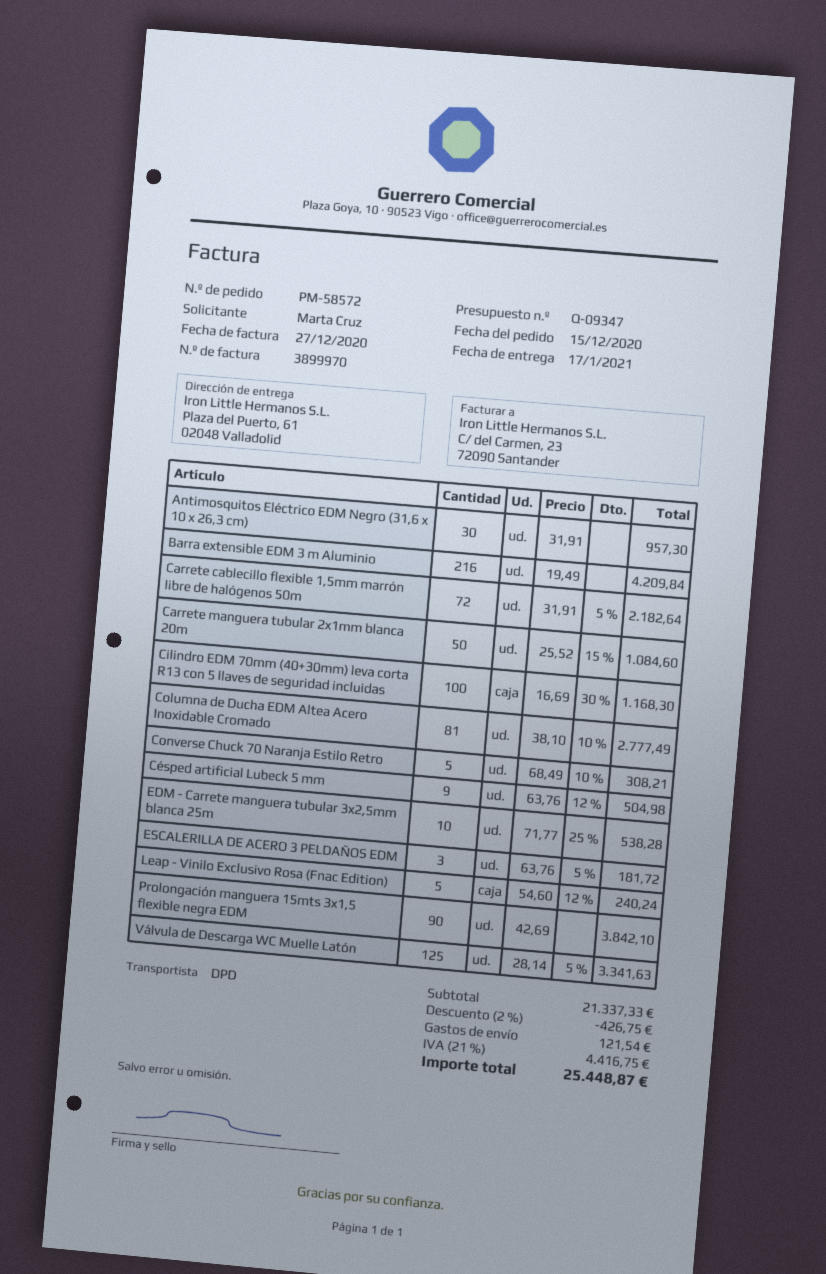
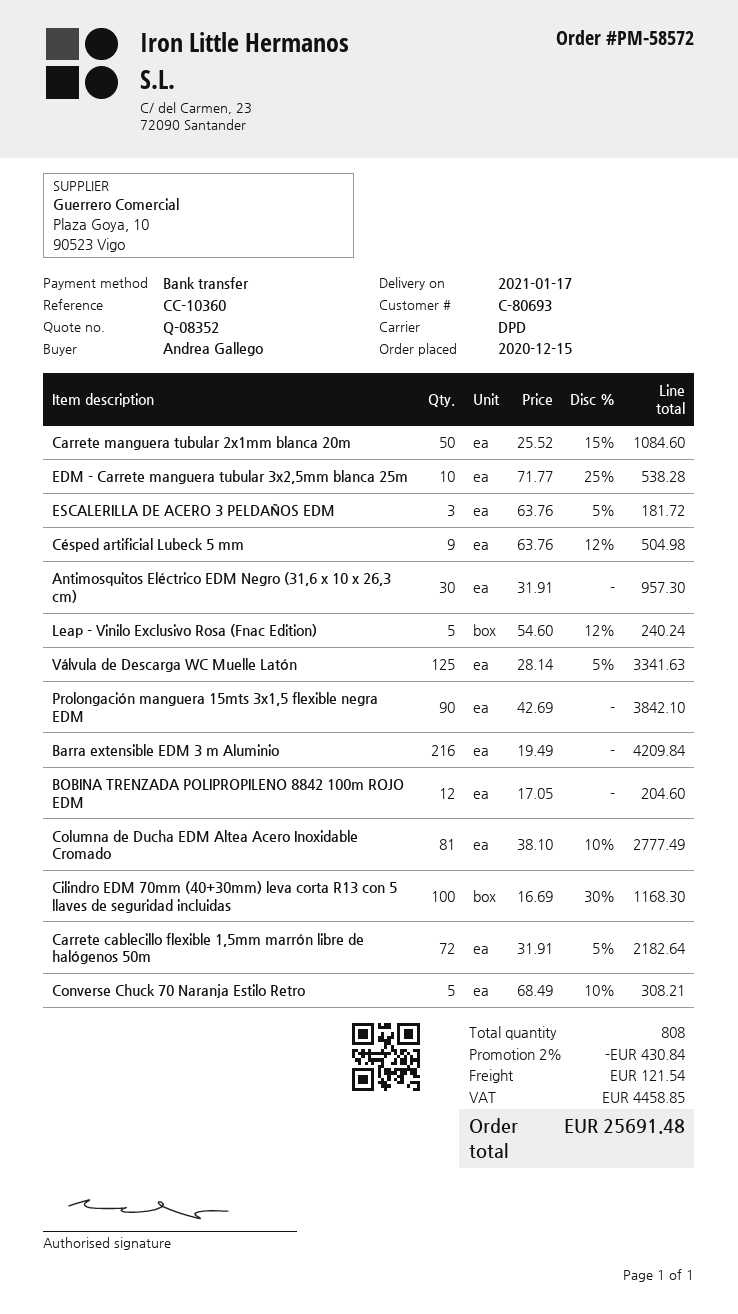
quote number: Q-09347 -> Q-08352
ordered by: Marta Cruz -> Andrea Gallego
BOBINA TRENZADA POLIPROPILENO 8842 100m ROJO EDM: none -> 12 x 17.05 = 204.60
discount: 2% = 426.75 -> 2% = 430.84
tax: 4416.75 -> 4458.85
total: 25448.87 -> 25691.48

